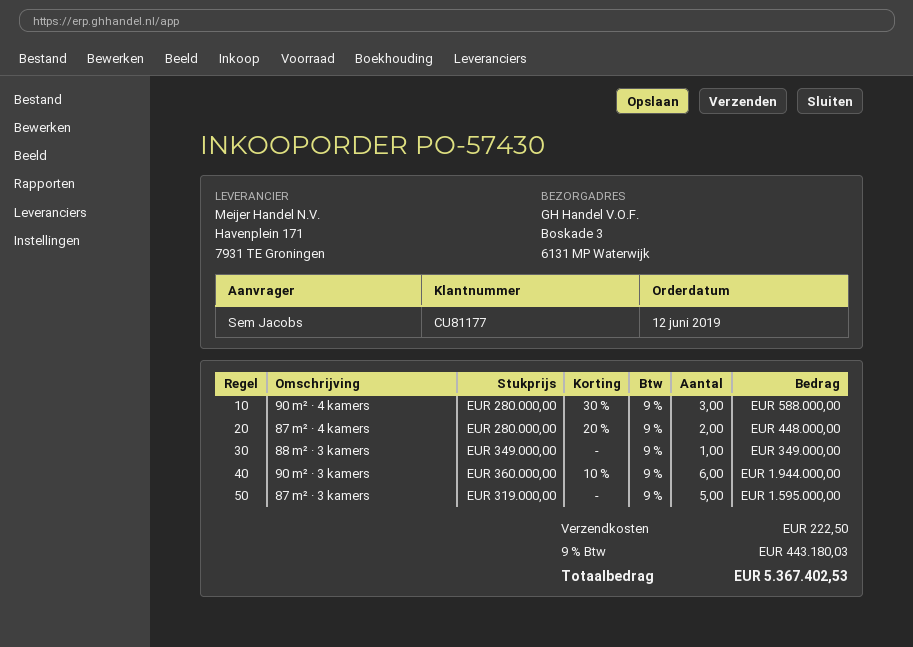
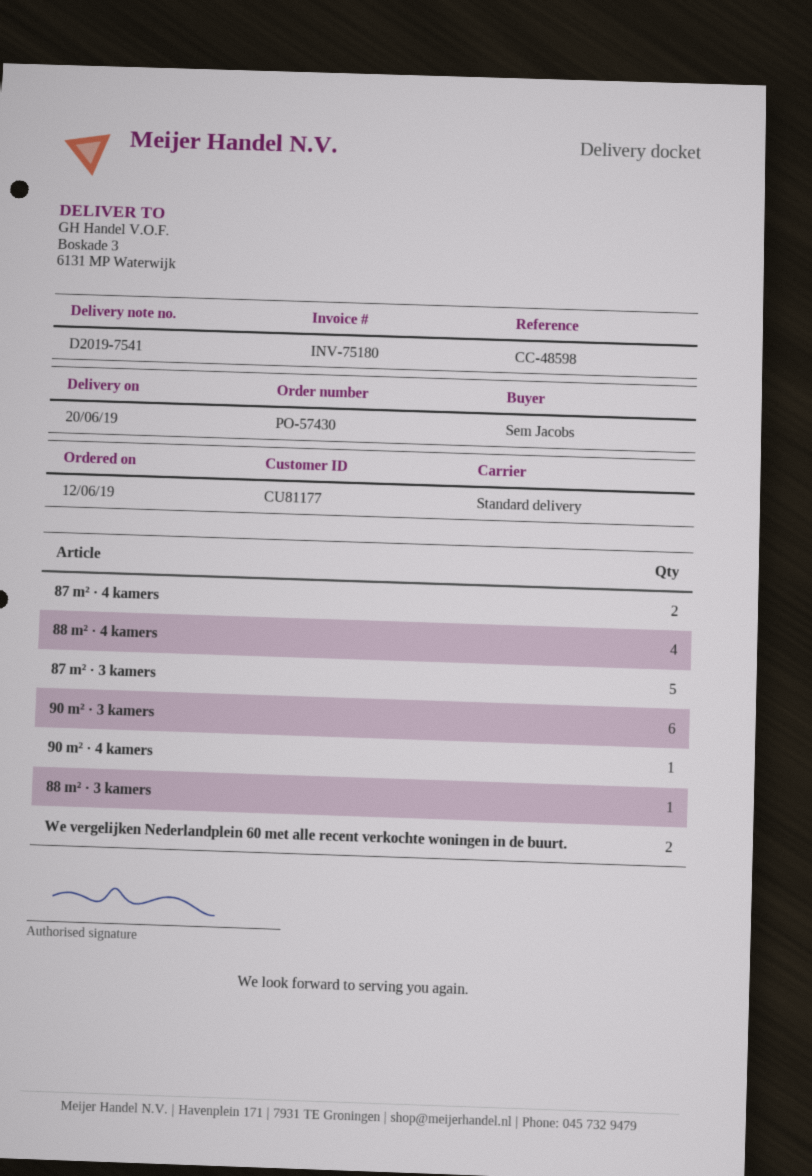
90 m² · 4 kamers: 3 -> 1
88 m² · 4 kamers: none -> 4
We vergelijken Nederlandplein 60 met alle recent verkochte woningen in de buurt.: none -> 2

